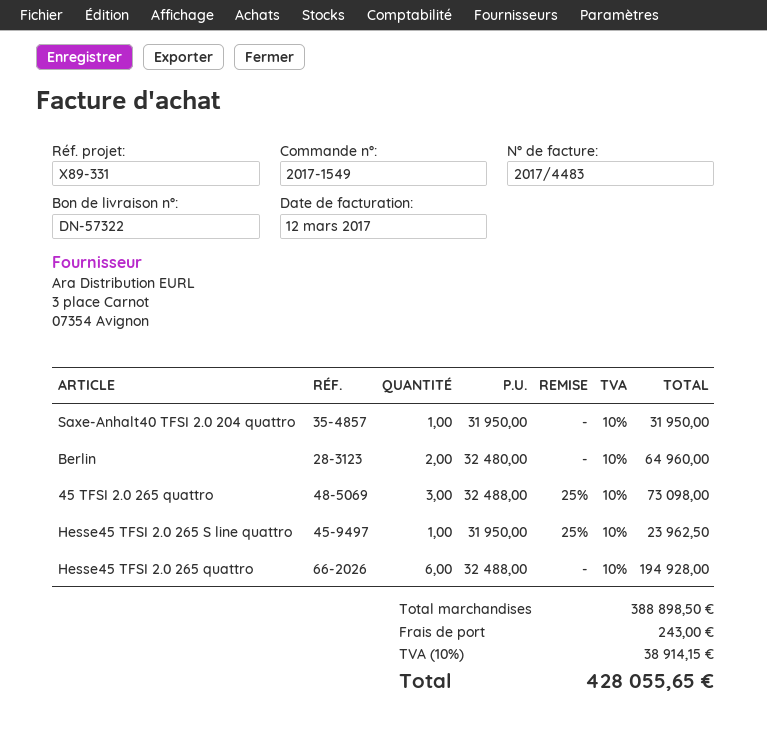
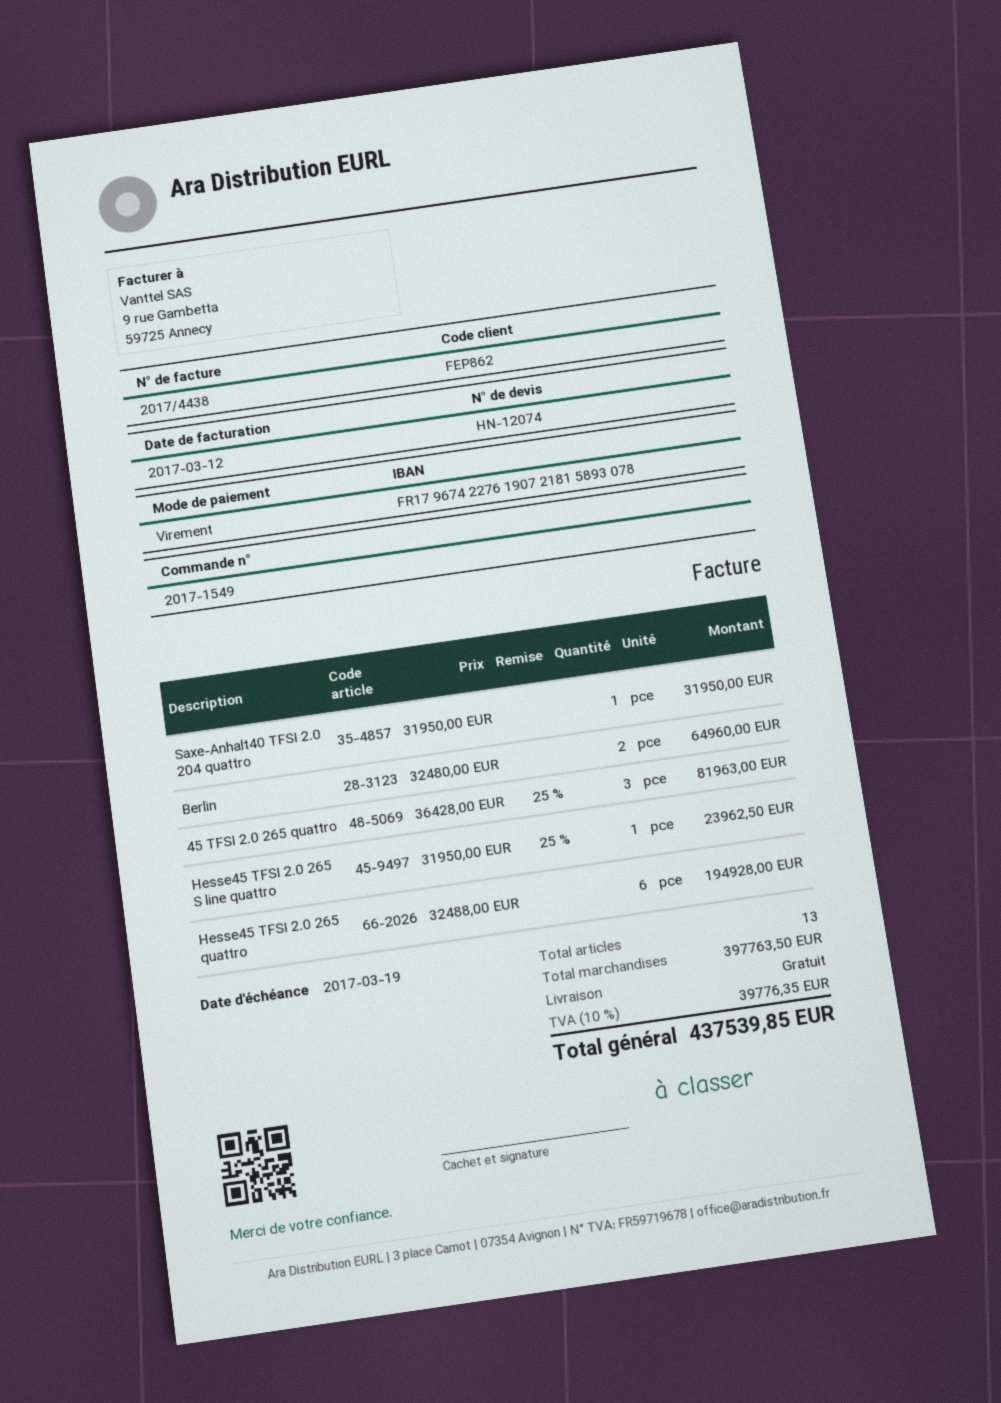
invoice number: 2017/4483 -> 2017/4438
45 TFSI 2.0 265 quattro: 3 x 32488.00 - 25% = 73098.00 -> 3 x 36428.00 - 25% = 81963.00
subtotal: 388898.50 -> 397763.50
shipping: 243.00 -> 0.00
tax: 10% = 38914.15 -> 10% = 39776.35
total: 428055.65 -> 437539.85

